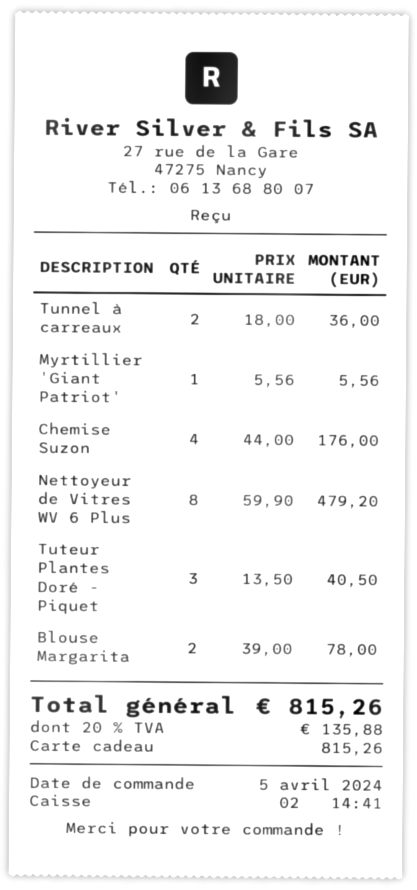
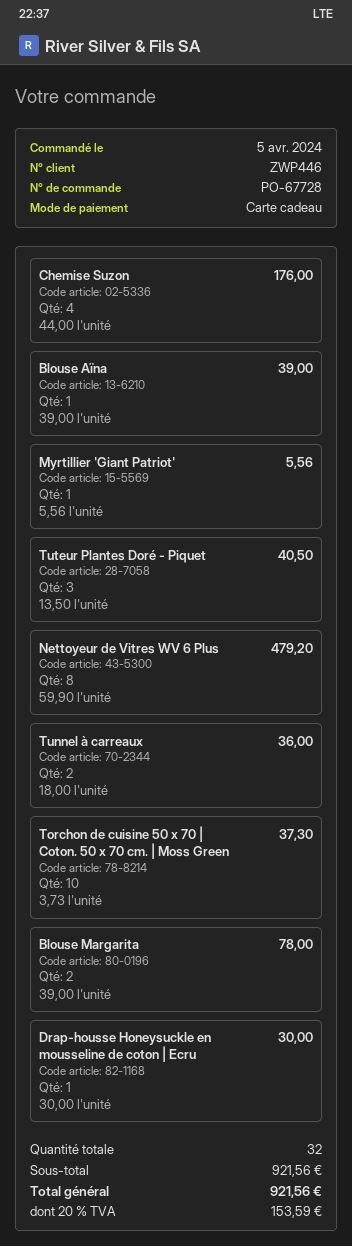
Blouse Aïna: none -> 1 x 39.00 = 39.00
Torchon de cuisine 50 x 70 | Coton. 50 x 70 cm. | Moss Green: none -> 10 x 3.73 = 37.30
Drap-housse Honeysuckle en mousseline de coton | Ecru: none -> 1 x 30.00 = 30.00
tax: 20% = 135.88 -> 20% = 153.59
total: 815.26 -> 921.56

